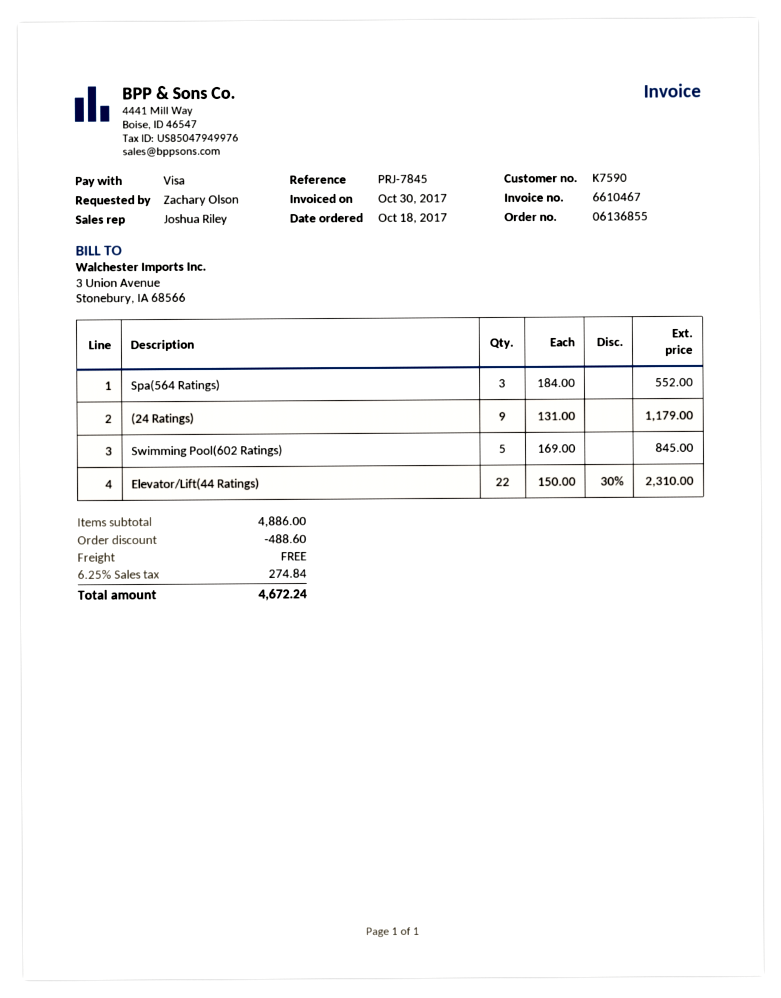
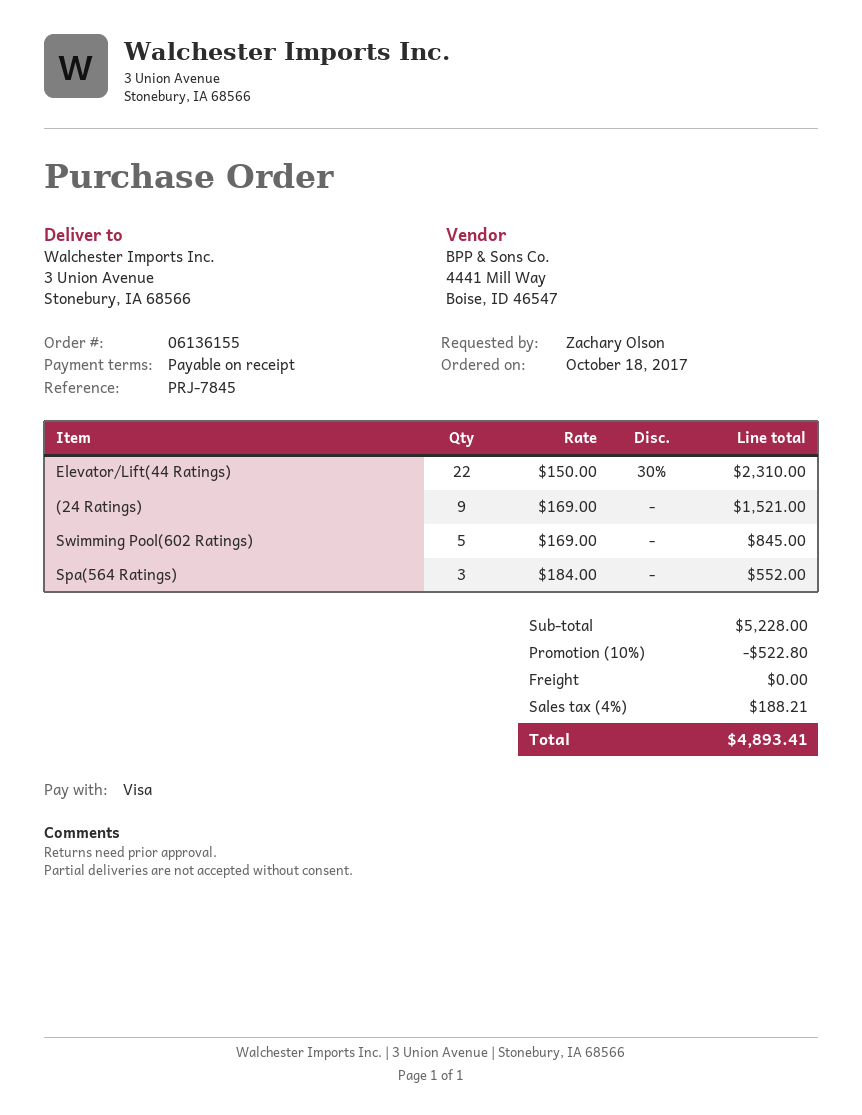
order number: 06136855 -> 06136155
(24 Ratings): 9 x 131.00 = 1179.00 -> 9 x 169.00 = 1521.00
subtotal: 4886.00 -> 5228.00
discount: 488.60 -> 522.80
tax: 6.25% = 274.84 -> 4% = 188.21
total: 4672.24 -> 4893.41

